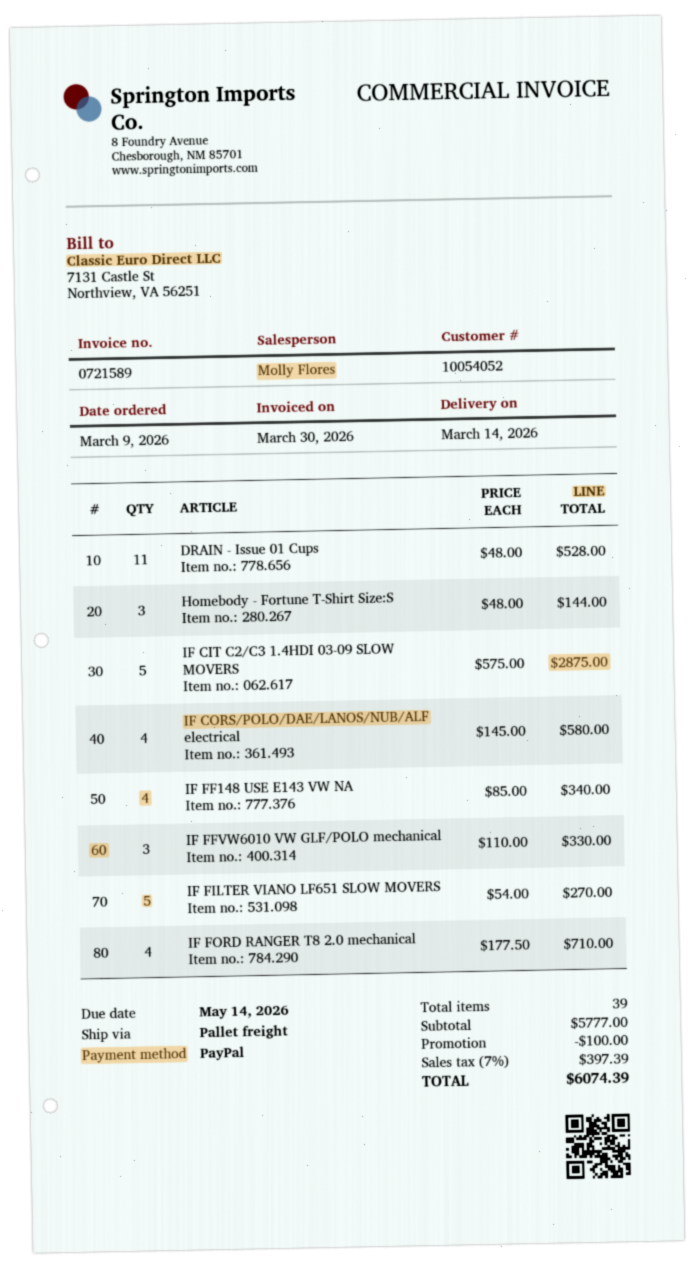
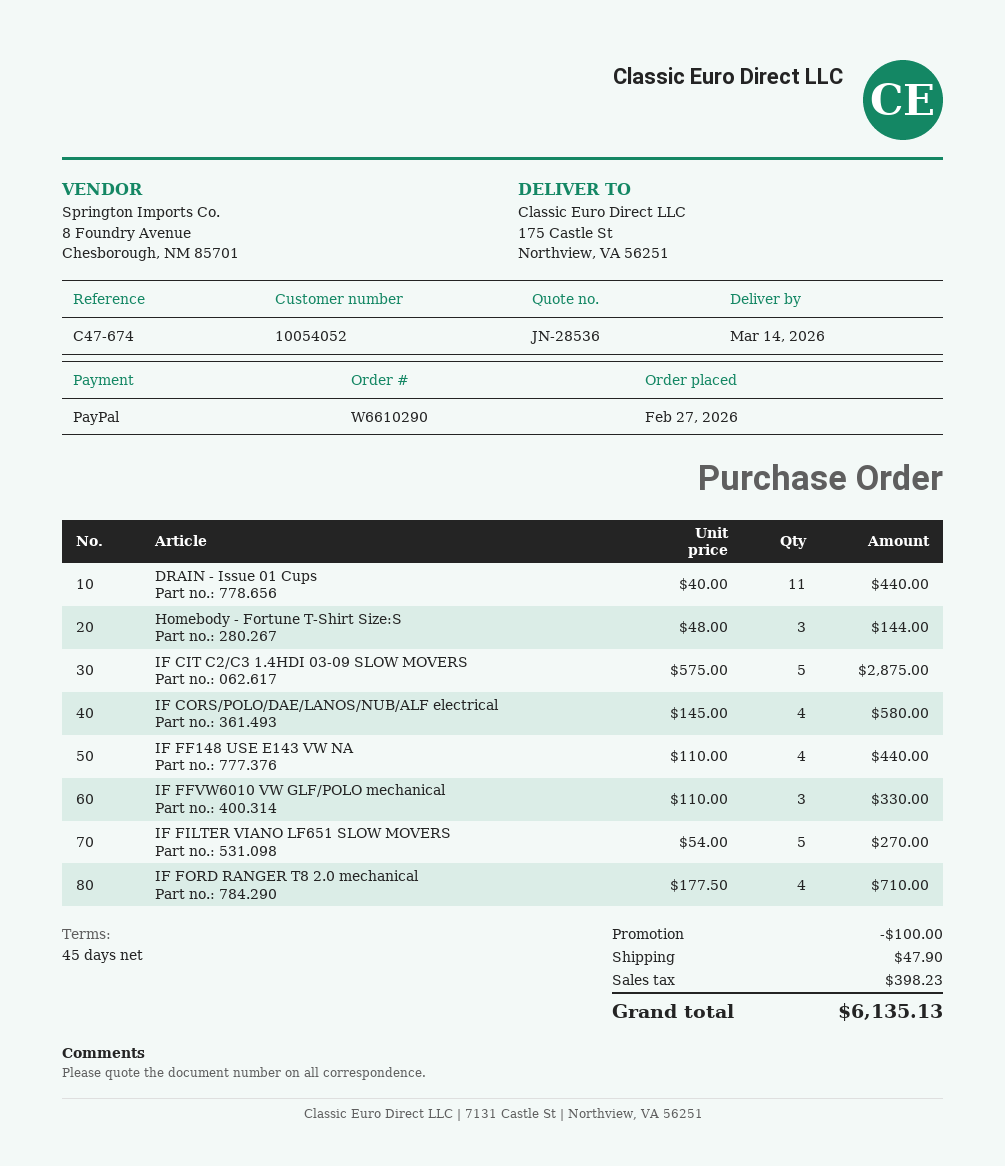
order date: 2026-03-09 -> 2026-02-27
DRAIN - Issue 01 Cups: 11 x 48.00 = 528.00 -> 11 x 40.00 = 440.00
IF FF148 USE E143 VW NA: 4 x 85.00 = 340.00 -> 4 x 110.00 = 440.00
shipping: none -> 47.90
tax: 397.39 -> 398.23
total: 6074.39 -> 6135.13

